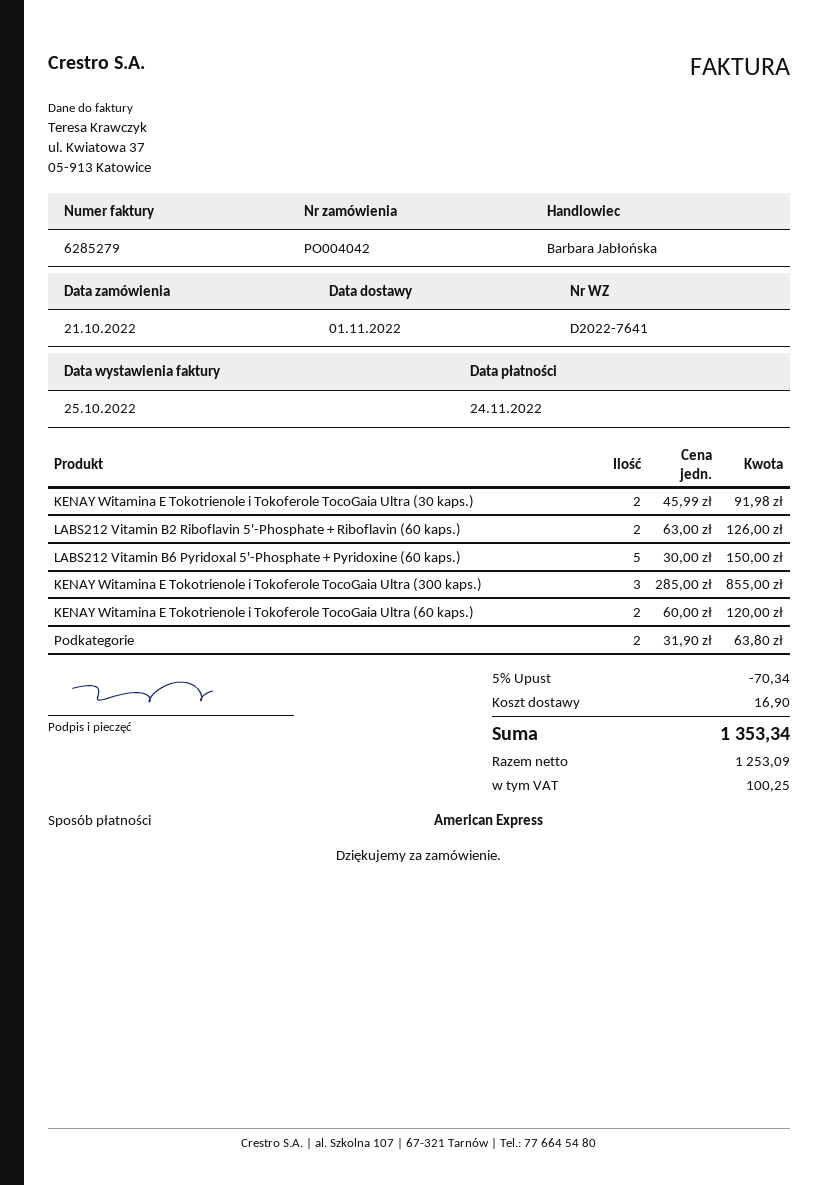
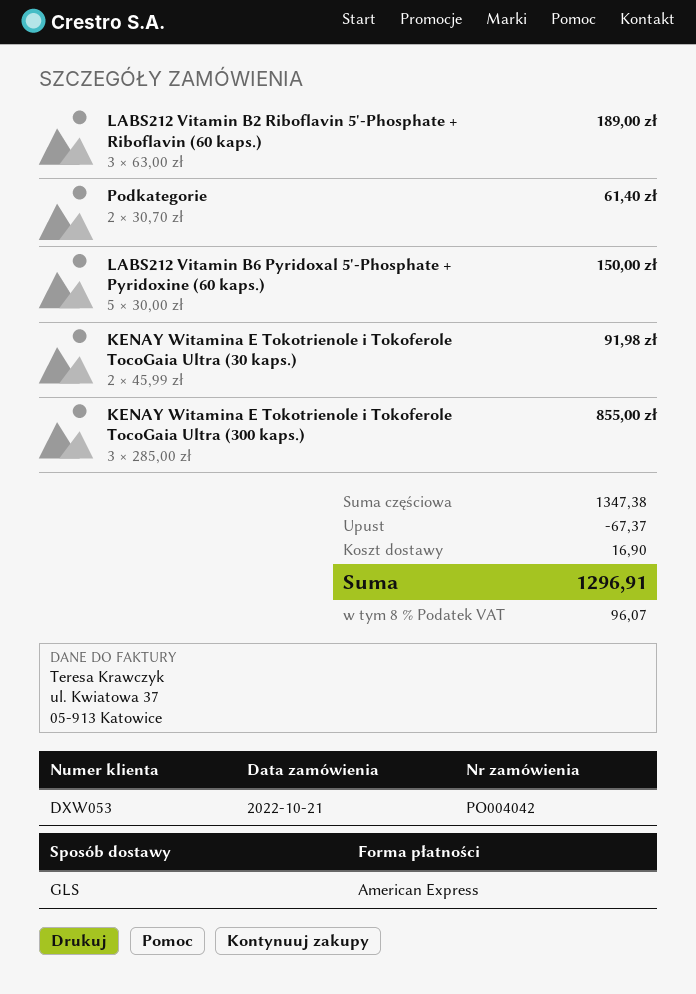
LABS212 Vitamin B2 Riboflavin 5'-Phosphate + Riboflavin (60 kaps.): 2 x 63.00 = 126.00 -> 3 x 63.00 = 189.00
KENAY Witamina E Tokotrienole i Tokoferole TocoGaia Ultra (60 kaps.): 2 x 60.00 = 120.00 -> none
Podkategorie: 2 x 31.90 = 63.80 -> 2 x 30.70 = 61.40
discount: 70.34 -> 67.37
tax: 100.25 -> 96.07
total: 1353.34 -> 1296.91

